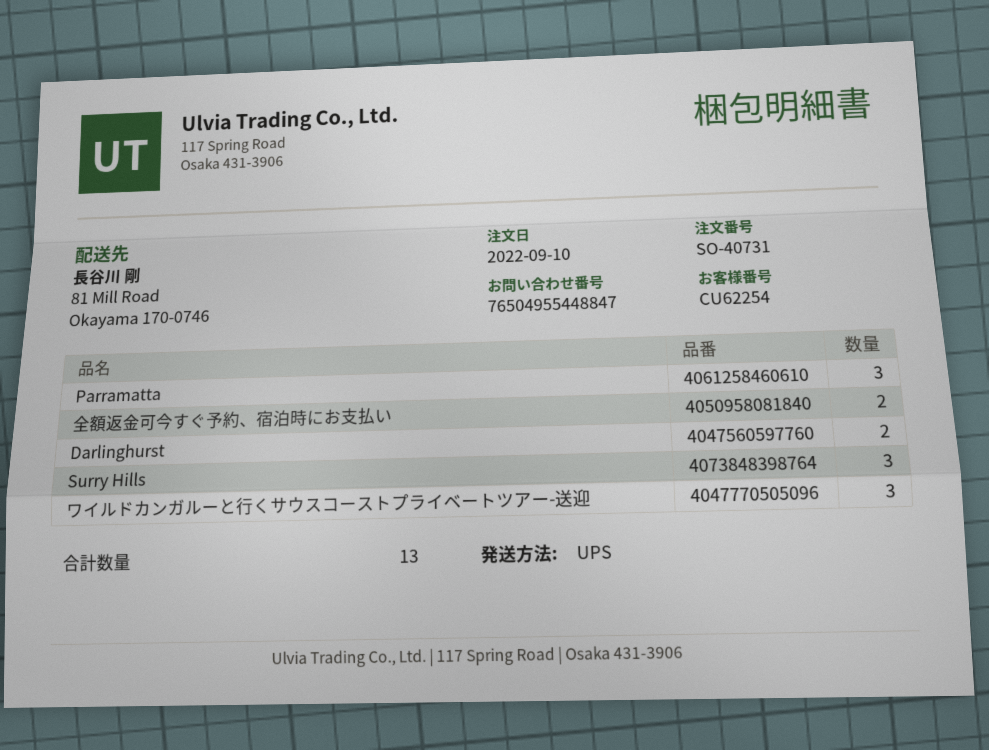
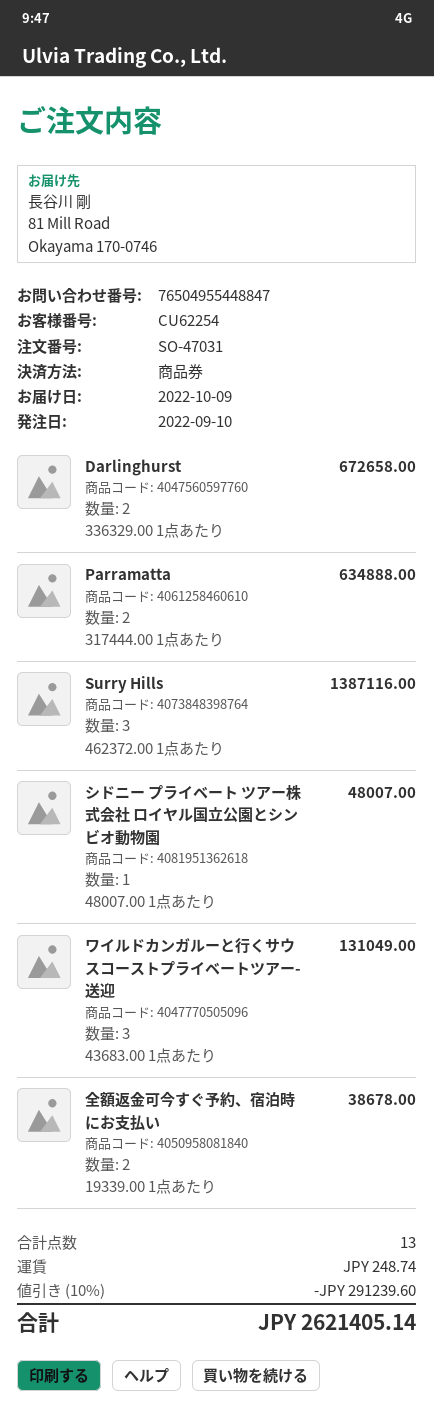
order number: SO-40731 -> SO-47031
Parramatta: 3 -> 2
シドニー プライベート ツアー株式会社 ロイヤル国立公園とシンビオ動物園: none -> 1

